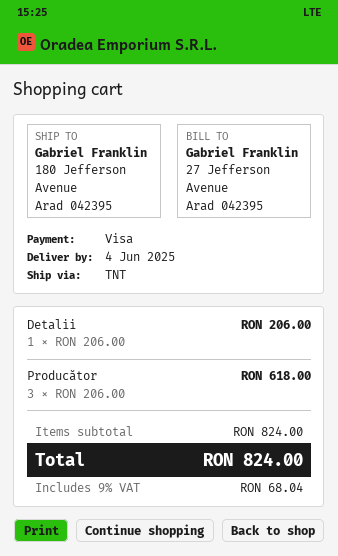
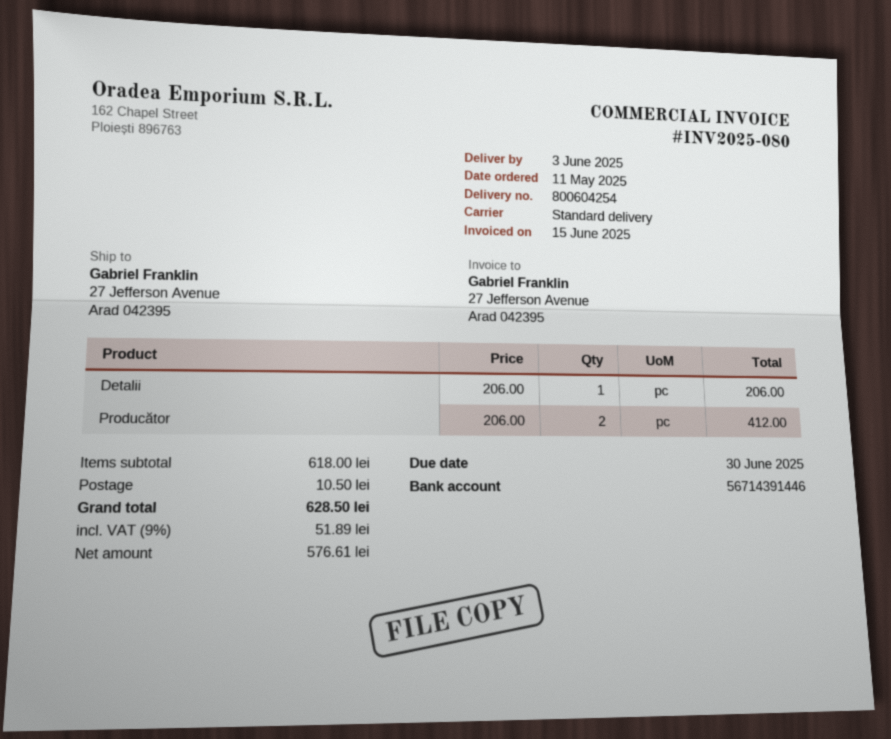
delivery date: 2025-06-04 -> 2025-06-03
shipping method: TNT -> standard
ship to: 180 Jefferson Avenue, Arad 042395 -> 27 Jefferson Avenue, Arad 042395
Producător: 3 x 206.00 = 618.00 -> 2 x 206.00 = 412.00
subtotal: 824.00 -> 618.00
shipping: none -> 10.50
tax: 9% = 68.04 -> 9% = 51.89
total: 824.00 -> 628.50

